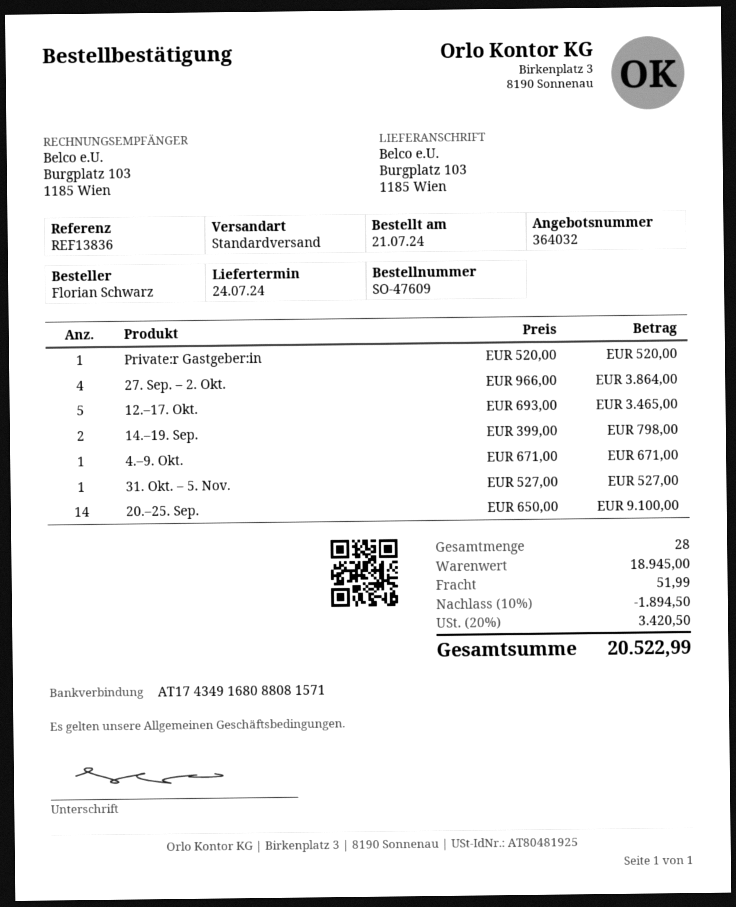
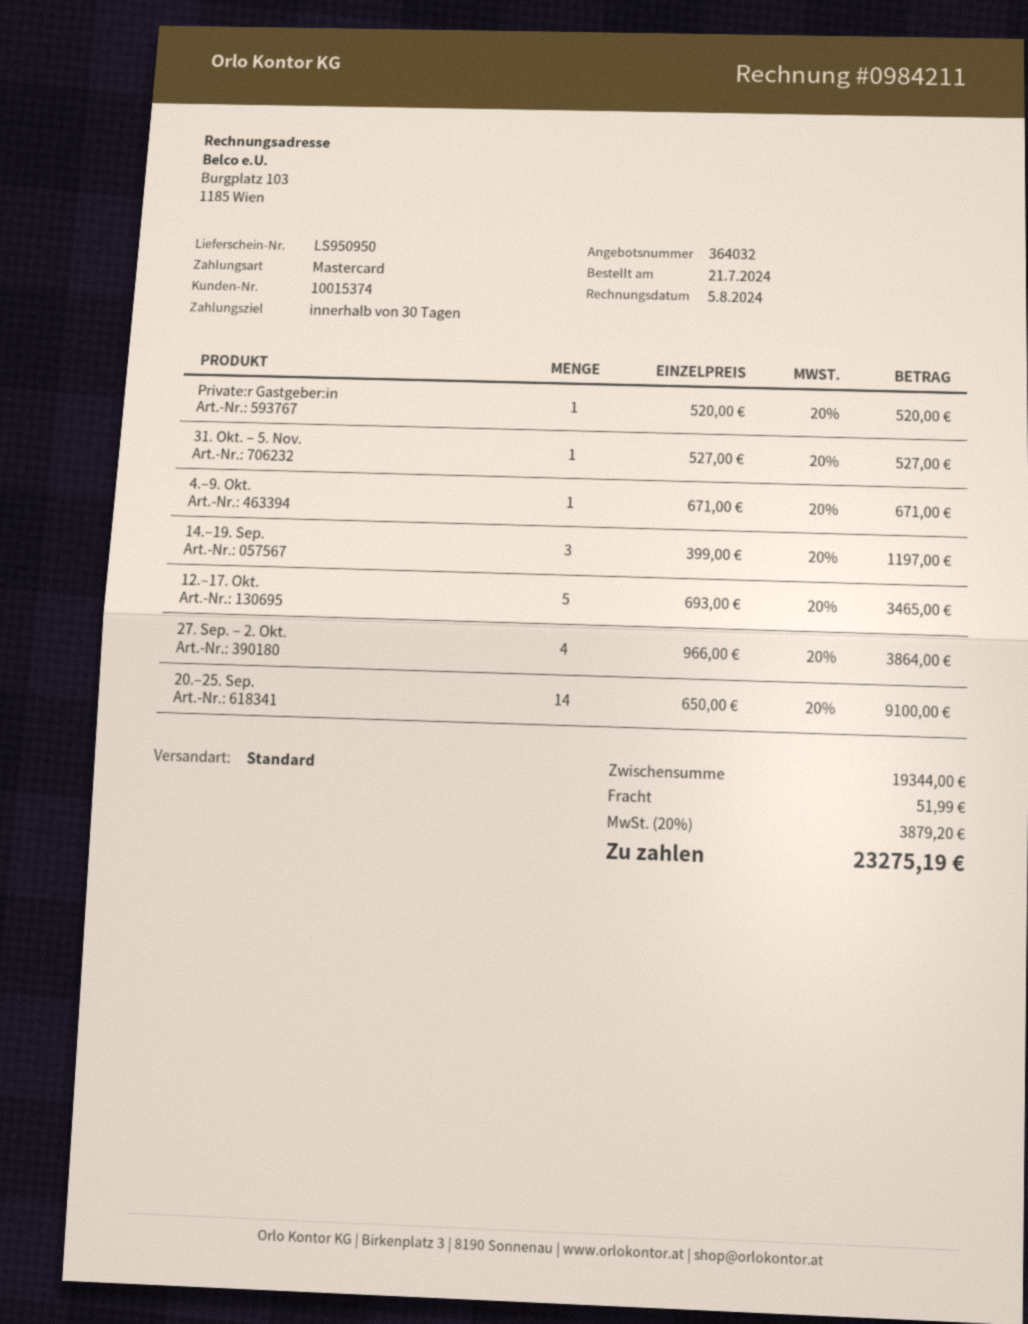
14.–19. Sep.: 2 x 399.00 = 798.00 -> 3 x 399.00 = 1197.00
subtotal: 18945.00 -> 19344.00
discount: 10% = 1894.50 -> none
tax: 20% = 3420.50 -> 20% = 3879.20
total: 20522.99 -> 23275.19

